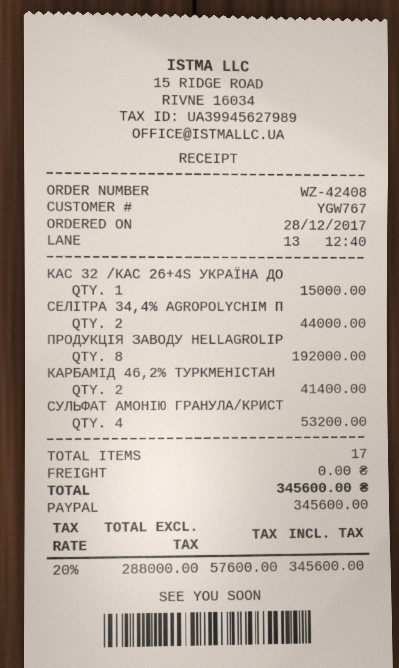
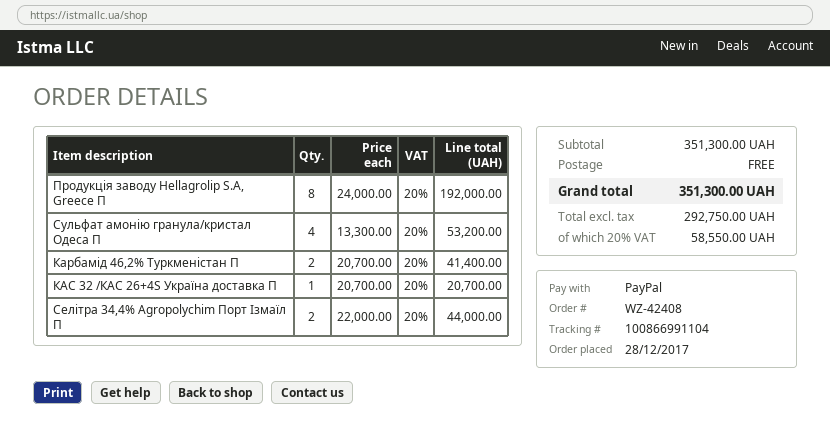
КАС 32 /КАС 26+4S УКРАЇНА ДО: 1 for 15000.00 -> 1 for 20700.00
net: 288000.00 -> 292750.00
tax: 20% = 57600.00 -> 20% = 58550.00
total: 345600.00 -> 351300.00

